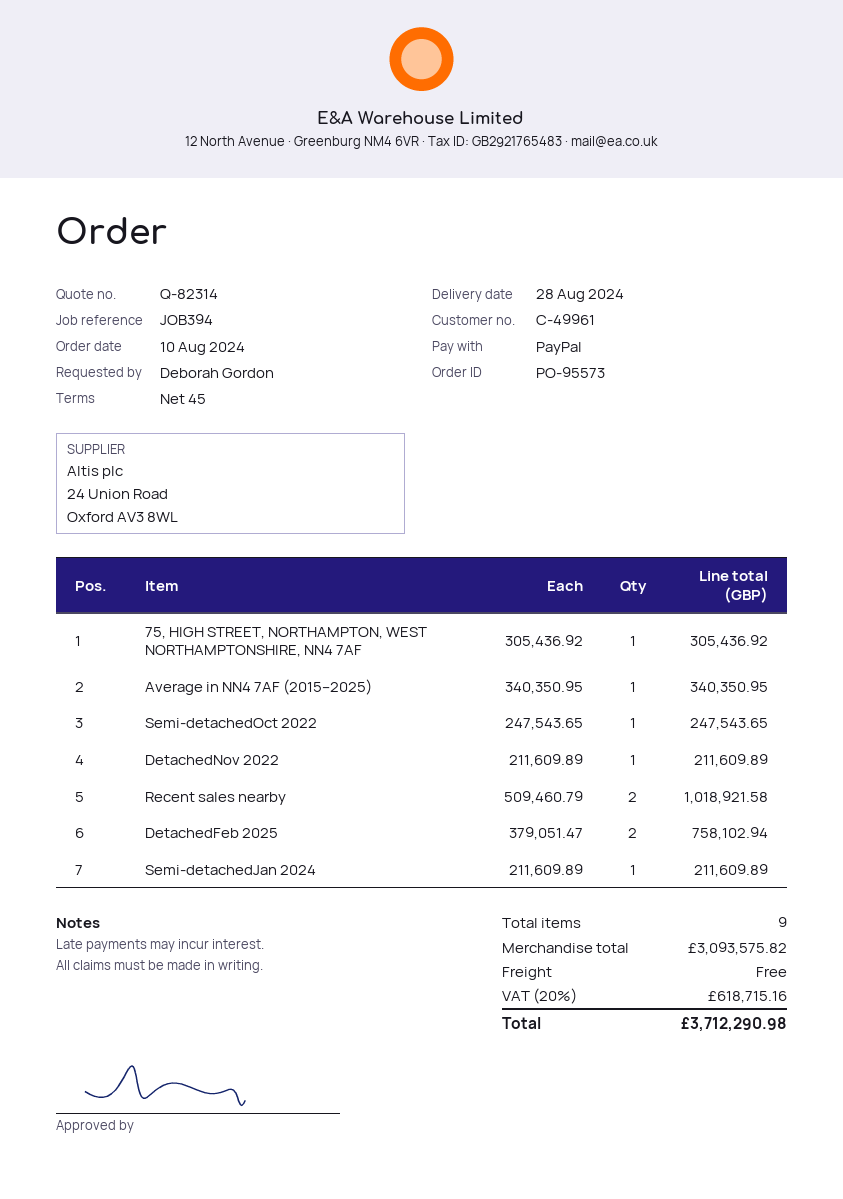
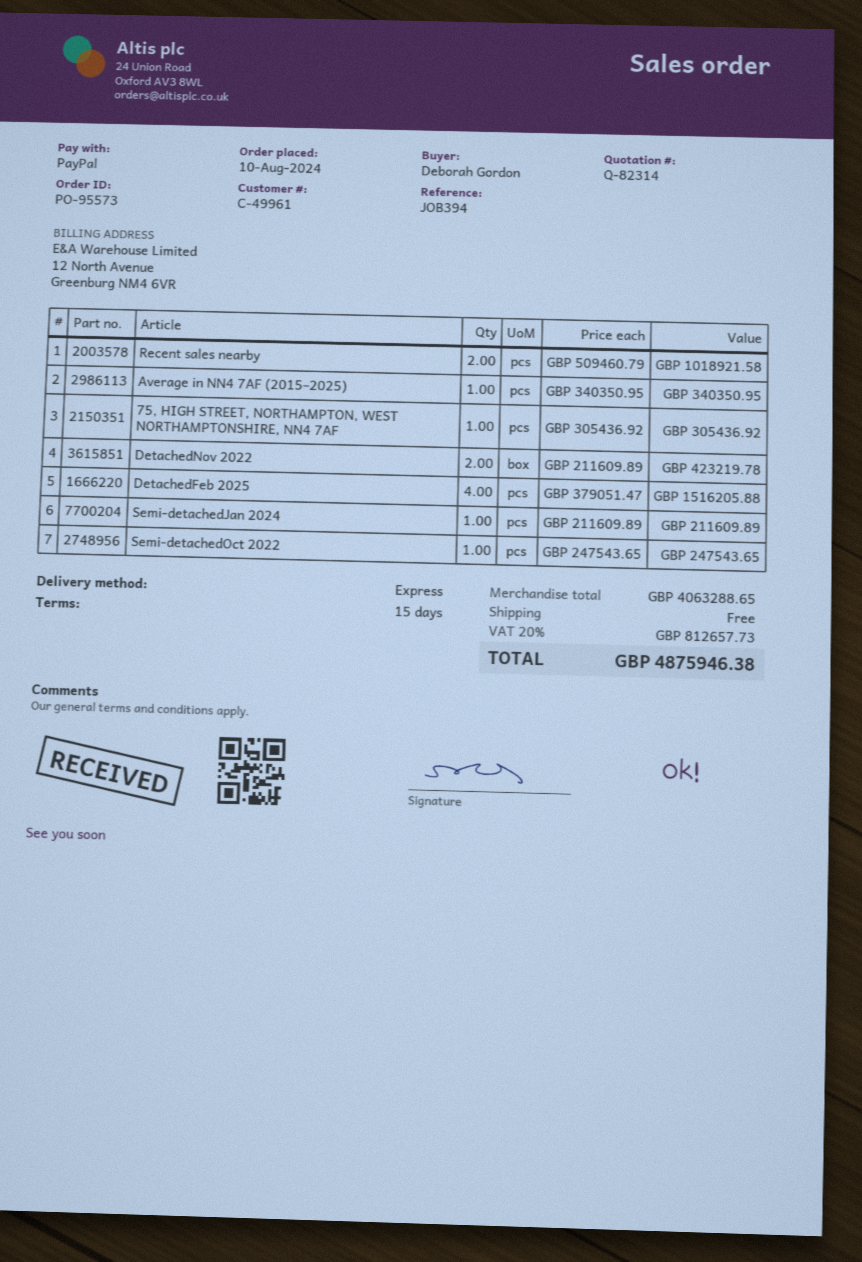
payment terms: 45 days -> 15 days
DetachedNov 2022: 1 x 211609.89 = 211609.89 -> 2 x 211609.89 = 423219.78
DetachedFeb 2025: 2 x 379051.47 = 758102.94 -> 4 x 379051.47 = 1516205.88
subtotal: 3093575.82 -> 4063288.65
tax: 20% = 618715.16 -> 20% = 812657.73
total: 3712290.98 -> 4875946.38

